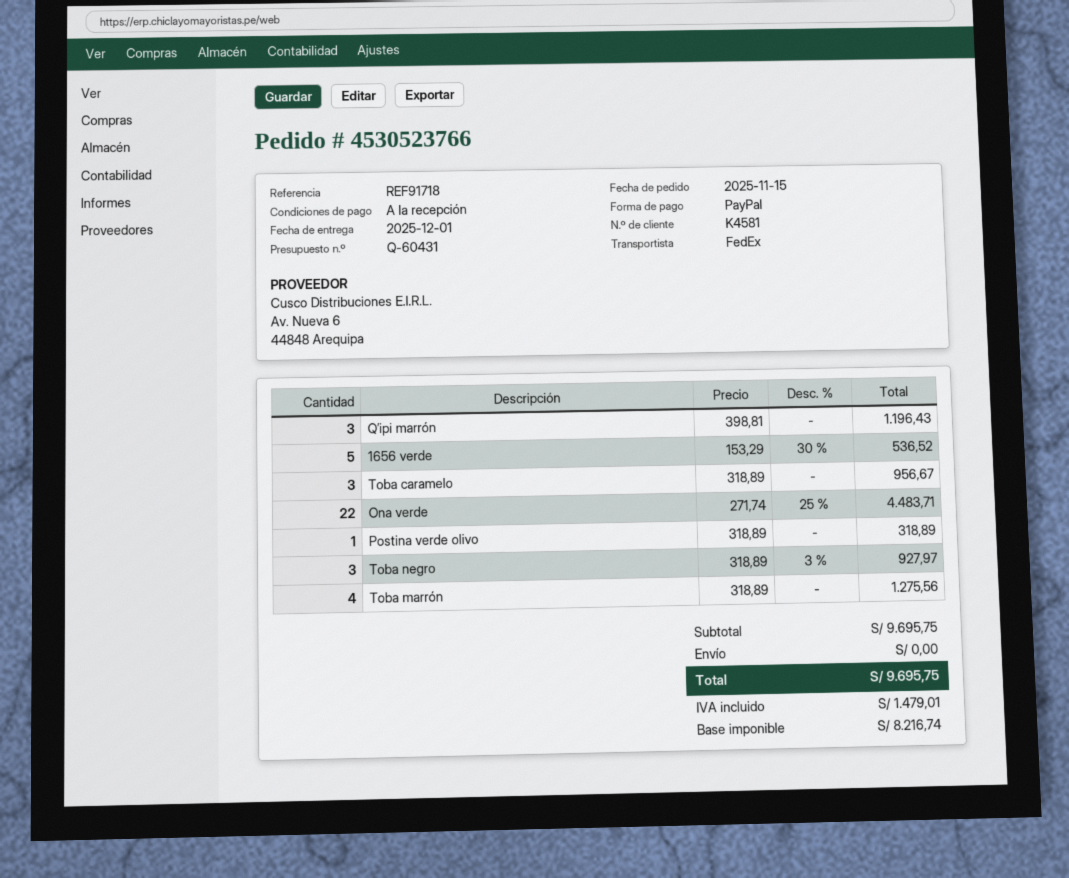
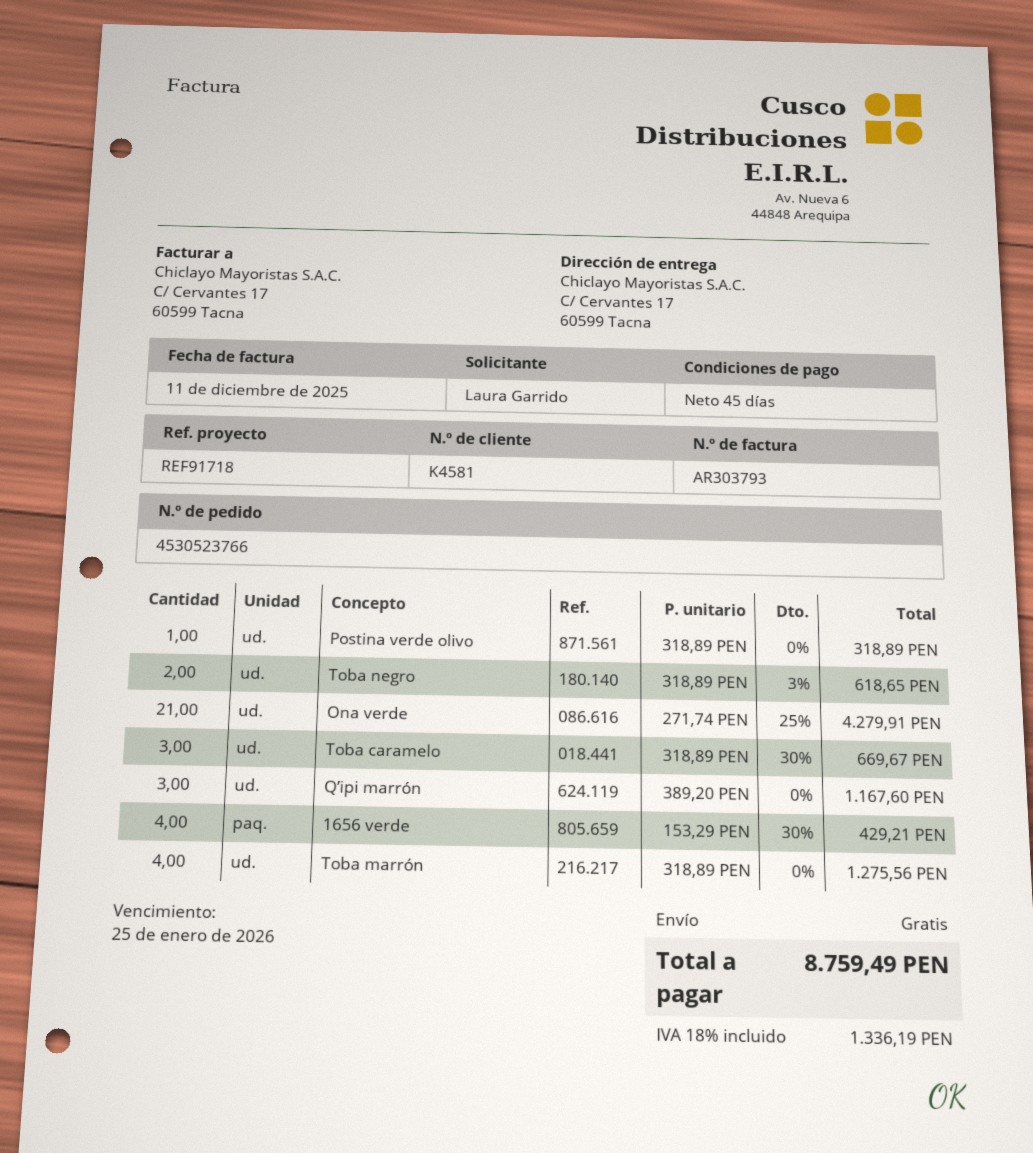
payment terms: on receipt -> 45 days
Q’ipi marrón: 3 x 398.81 = 1196.43 -> 3 x 389.20 = 1167.60
1656 verde: 5 x 153.29 - 30% = 536.52 -> 4 x 153.29 - 30% = 429.21
Toba caramelo: 3 x 318.89 = 956.67 -> 3 x 318.89 - 30% = 669.67
Ona verde: 22 x 271.74 - 25% = 4483.71 -> 21 x 271.74 - 25% = 4279.91
Toba negro: 3 x 318.89 - 3% = 927.97 -> 2 x 318.89 - 3% = 618.65
tax: 1479.01 -> 1336.19
total: 9695.75 -> 8759.49

